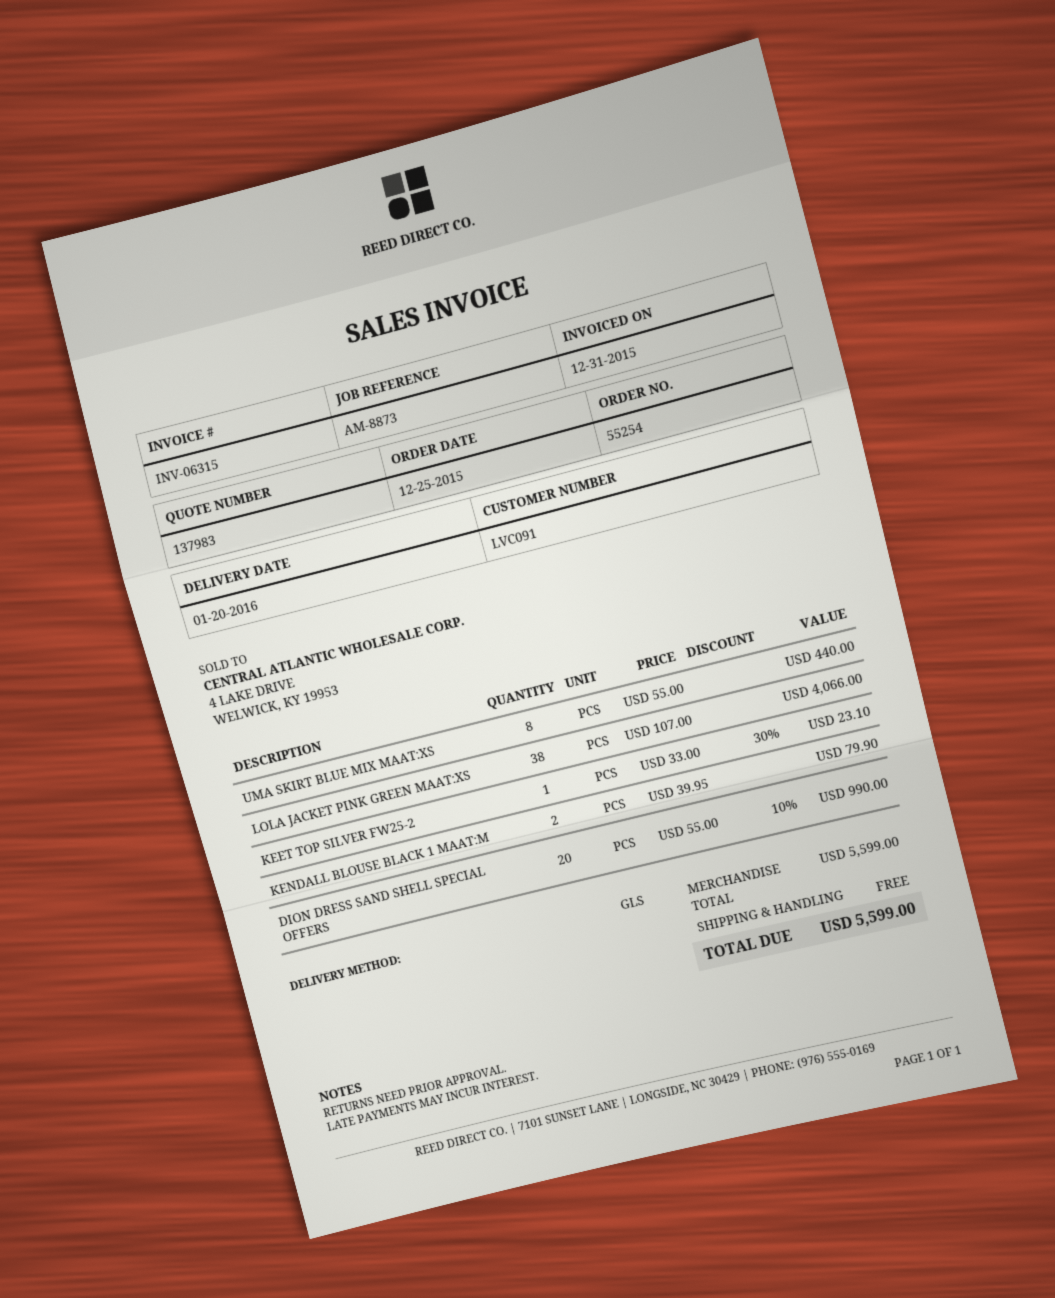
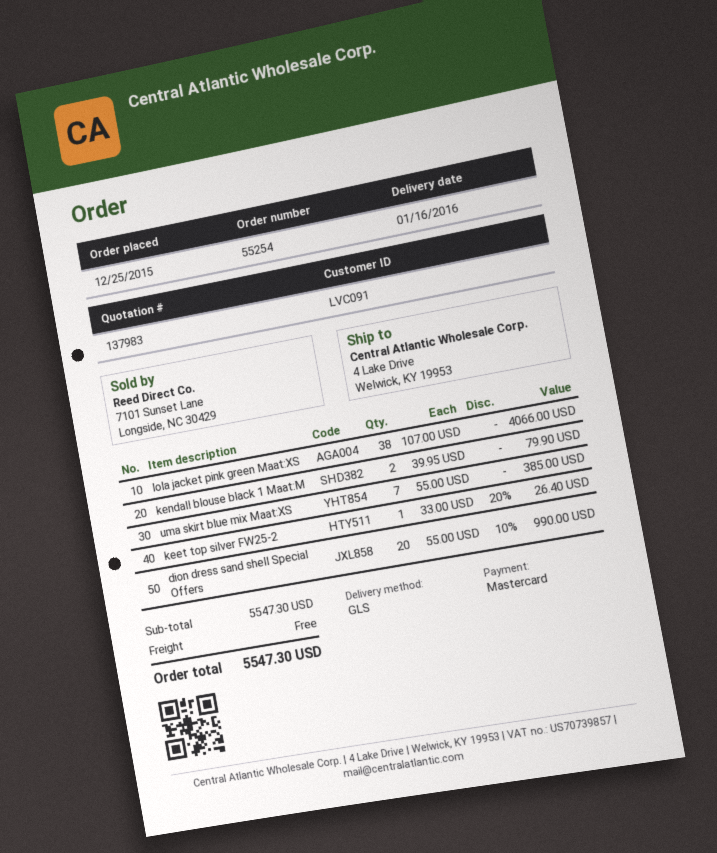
delivery date: 2016-01-20 -> 2016-01-16
UMA SKIRT BLUE MIX MAAT:XS: 8 x 55.00 = 440.00 -> 7 x 55.00 = 385.00
KEET TOP SILVER FW25-2: 1 x 33.00 - 30% = 23.10 -> 1 x 33.00 - 20% = 26.40
subtotal: 5599.00 -> 5547.30
total: 5599.00 -> 5547.30

